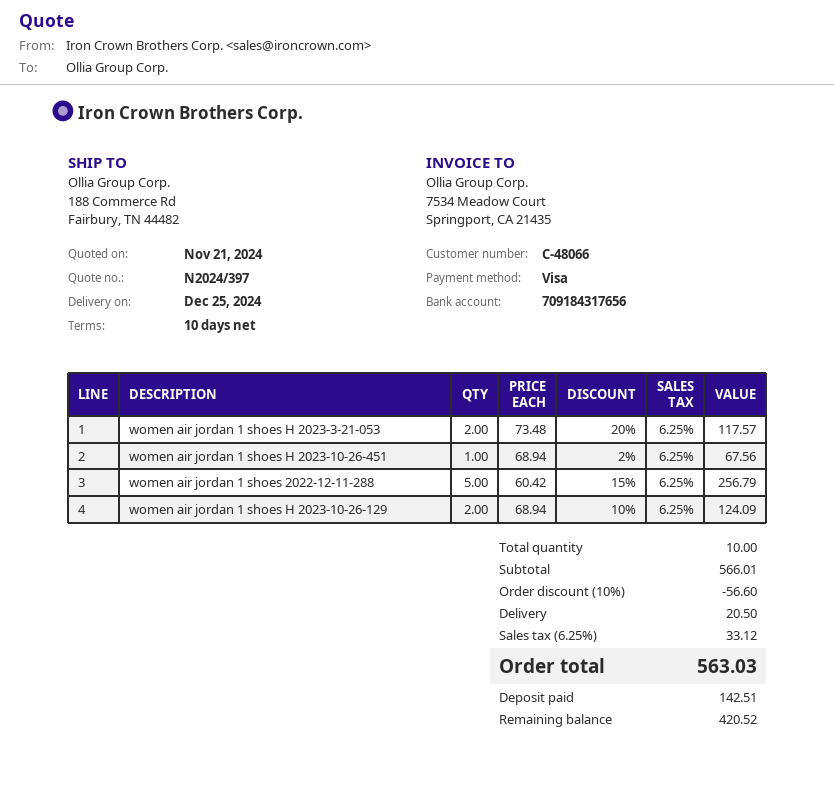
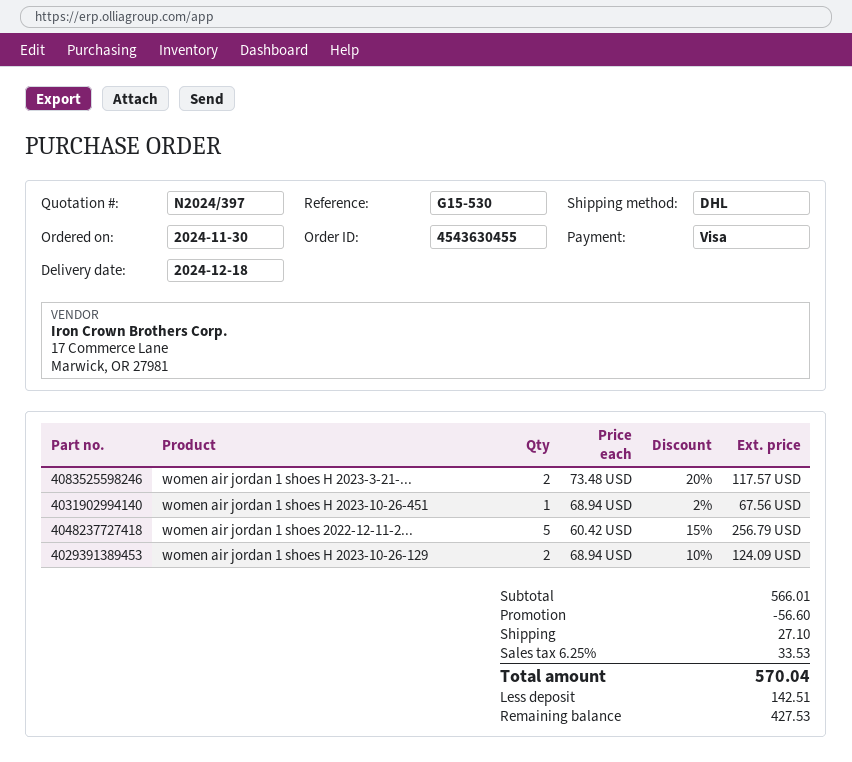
delivery date: 2024-12-25 -> 2024-12-18
shipping: 20.50 -> 27.10
tax: 6.25% = 33.12 -> 6.25% = 33.53
total: 563.03 -> 570.04
balance: 420.52 -> 427.53

